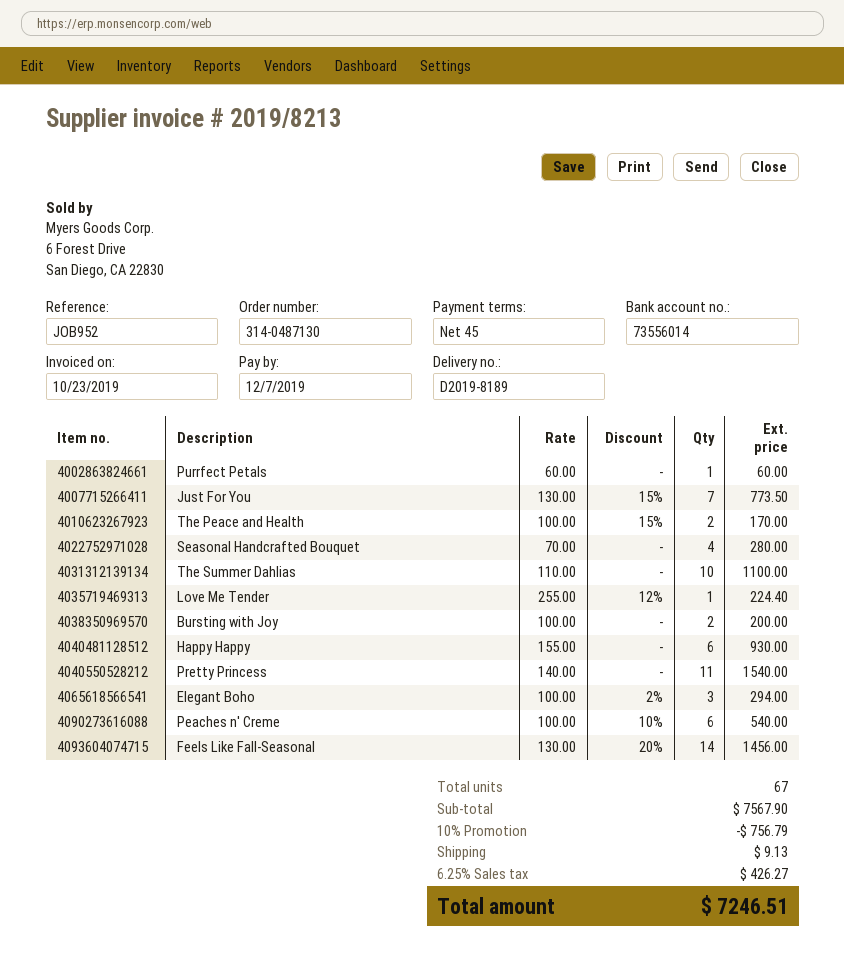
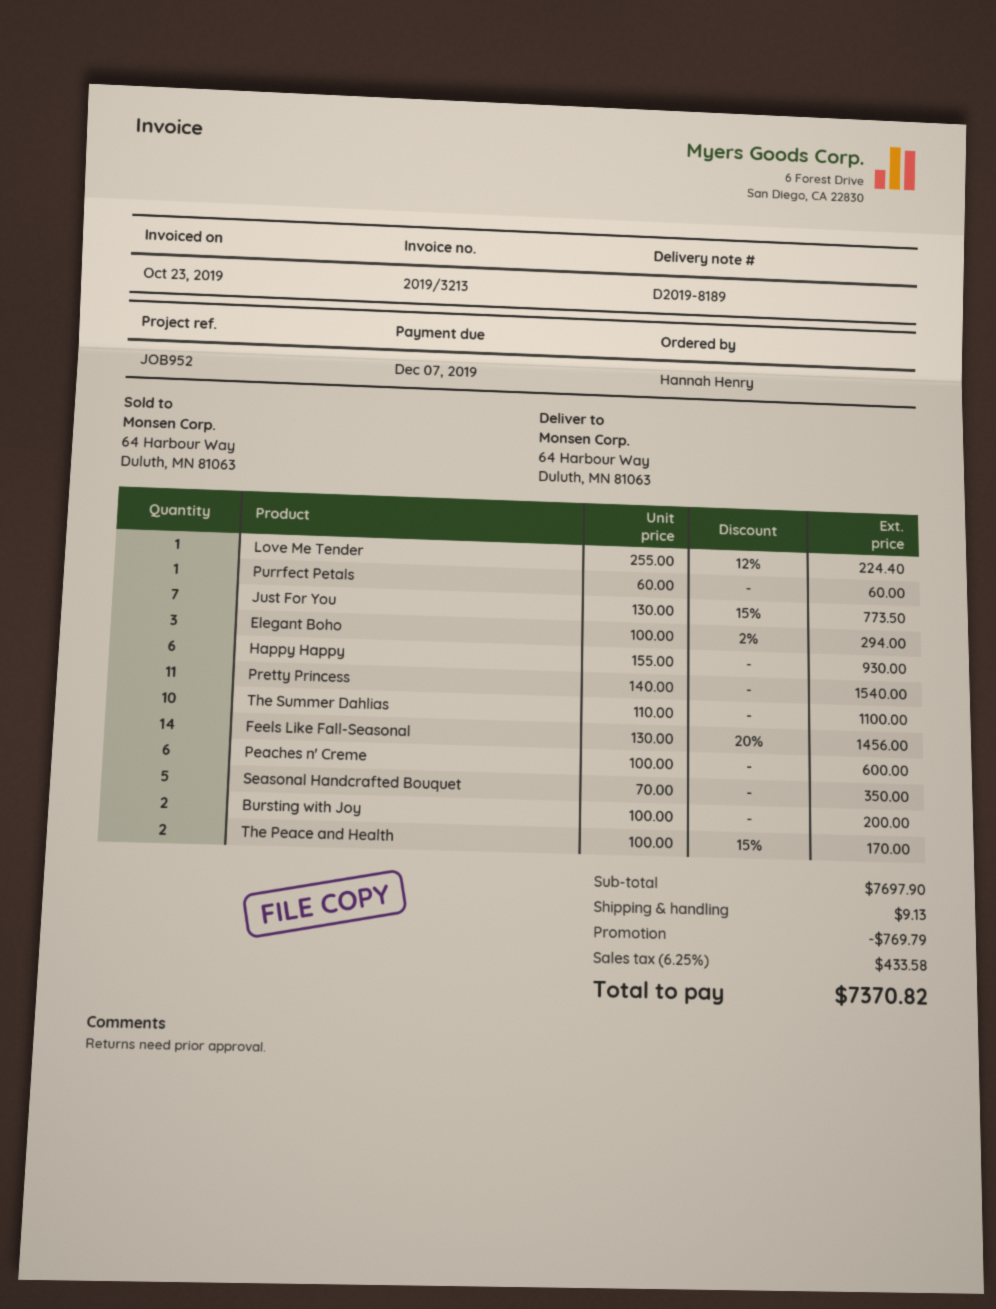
invoice number: 2019/8213 -> 2019/3213
Seasonal Handcrafted Bouquet: 4 x 70.00 = 280.00 -> 5 x 70.00 = 350.00
Peaches n' Creme: 6 x 100.00 - 10% = 540.00 -> 6 x 100.00 = 600.00
subtotal: 7567.90 -> 7697.90
discount: 756.79 -> 769.79
tax: 6.25% = 426.27 -> 6.25% = 433.58
total: 7246.51 -> 7370.82

